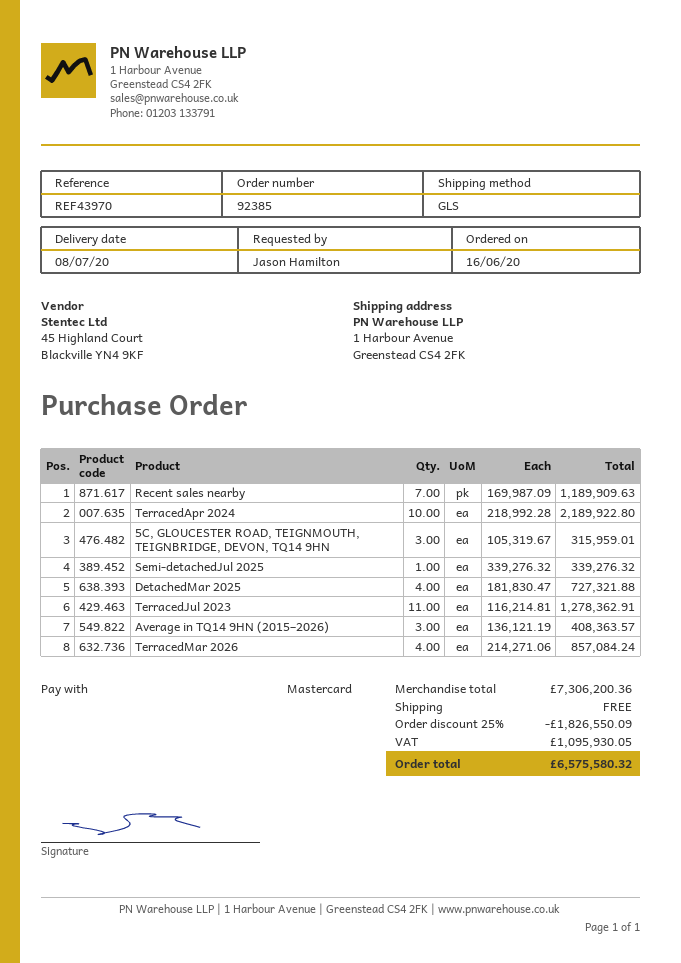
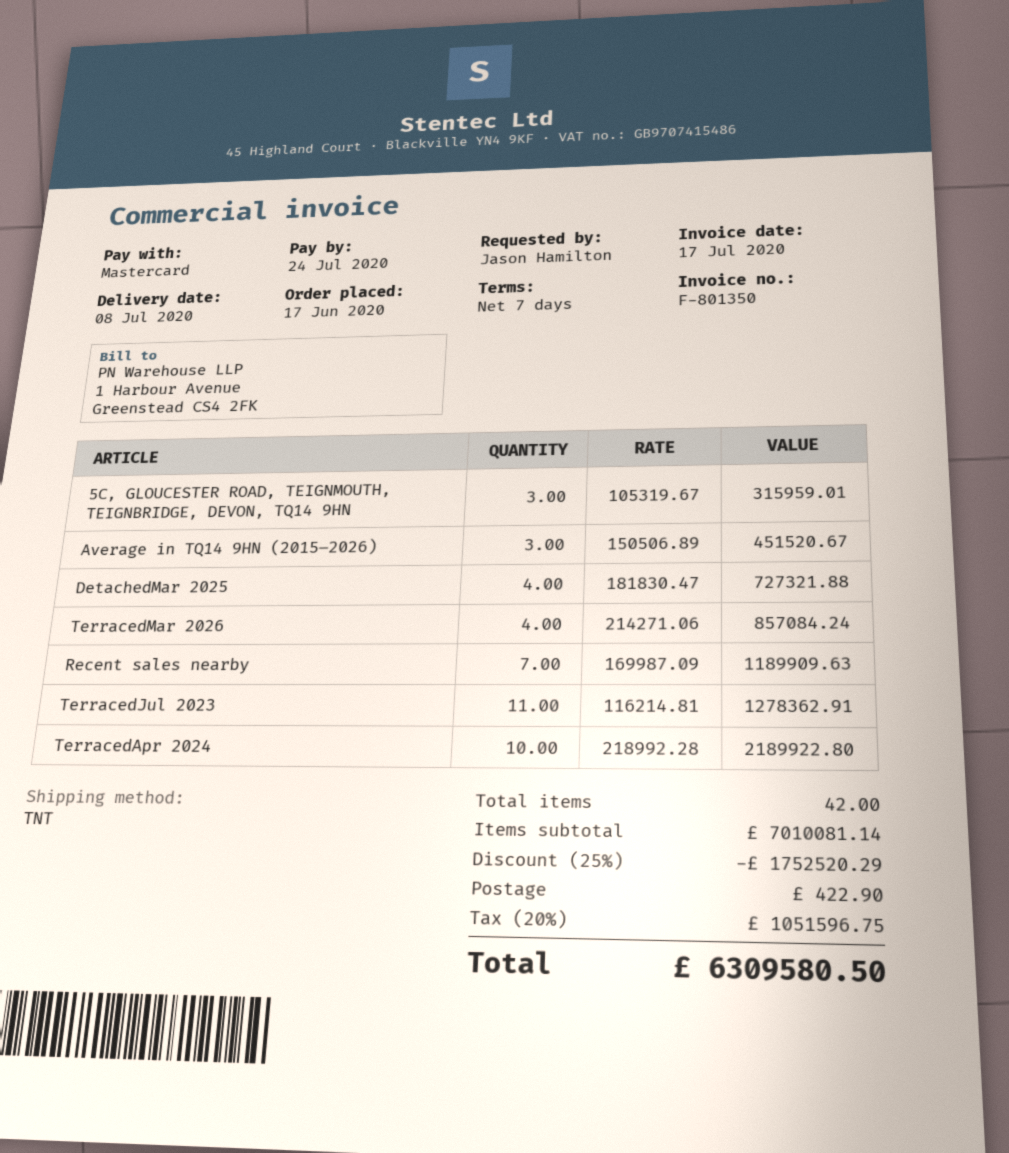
order date: 2020-06-16 -> 2020-06-17
shipping method: GLS -> TNT
Semi-detachedJul 2025: 1 x 339276.32 = 339276.32 -> none
Average in TQ14 9HN (2015–2026): 3 x 136121.19 = 408363.57 -> 3 x 150506.89 = 451520.67
subtotal: 7306200.36 -> 7010081.14
discount: 25% = 1826550.09 -> 25% = 1752520.29
shipping: 0.00 -> 422.90
tax: 1095930.05 -> 1051596.75
total: 6575580.32 -> 6309580.50

